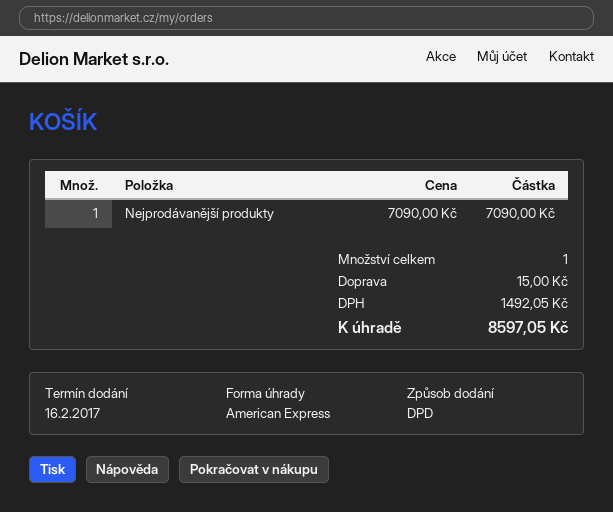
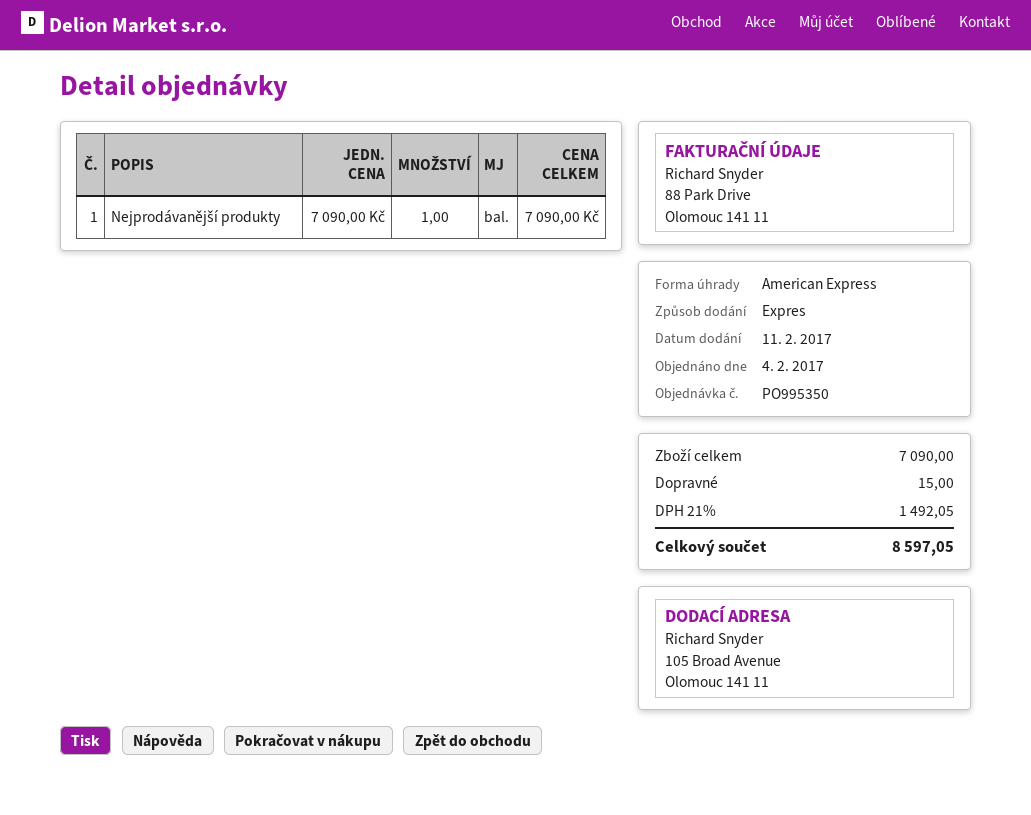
delivery date: 2017-02-16 -> 2017-02-11
shipping method: DPD -> express

